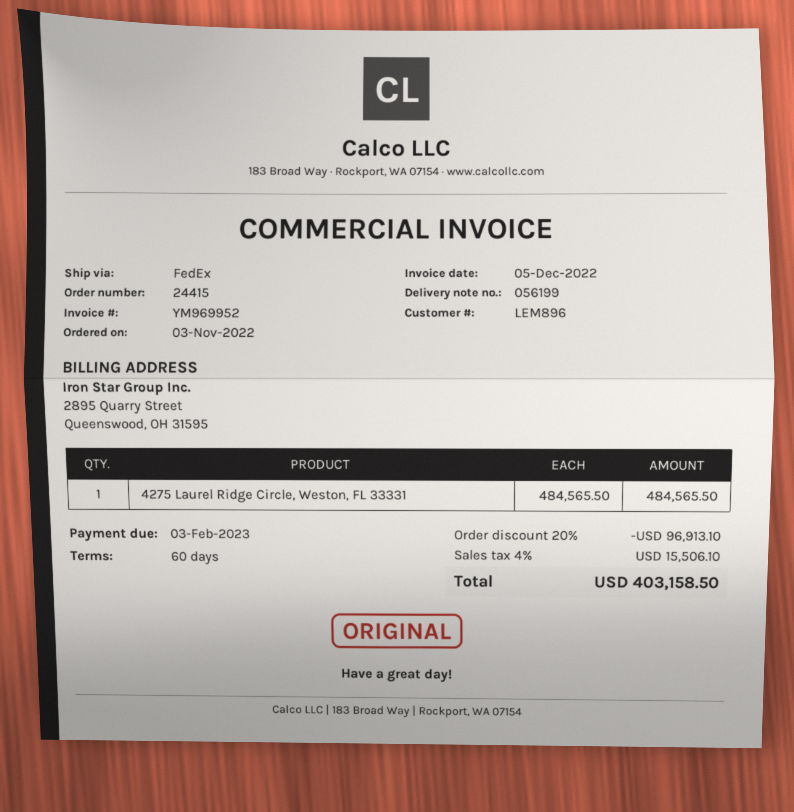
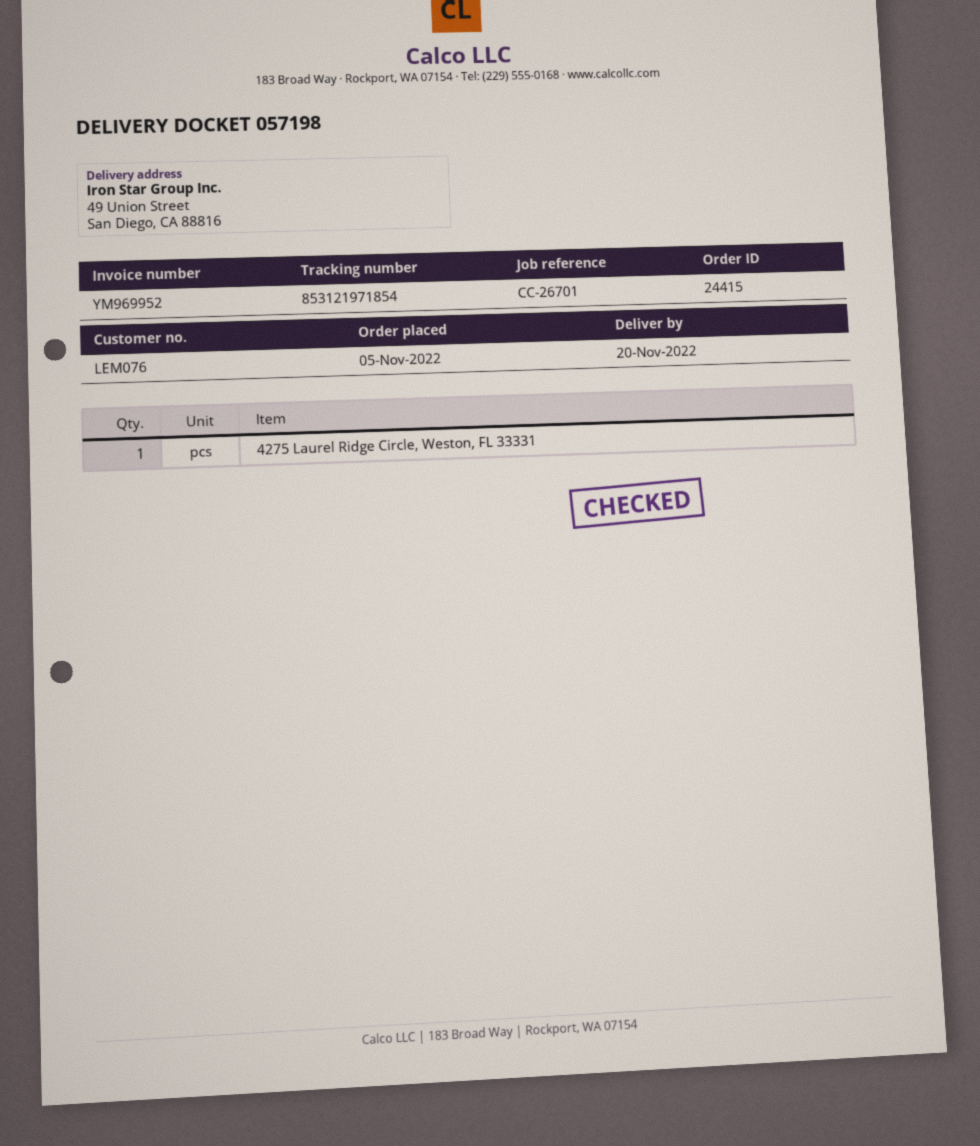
order date: 2022-11-03 -> 2022-11-05
delivery note number: 056199 -> 057198
customer number: LEM896 -> LEM076

